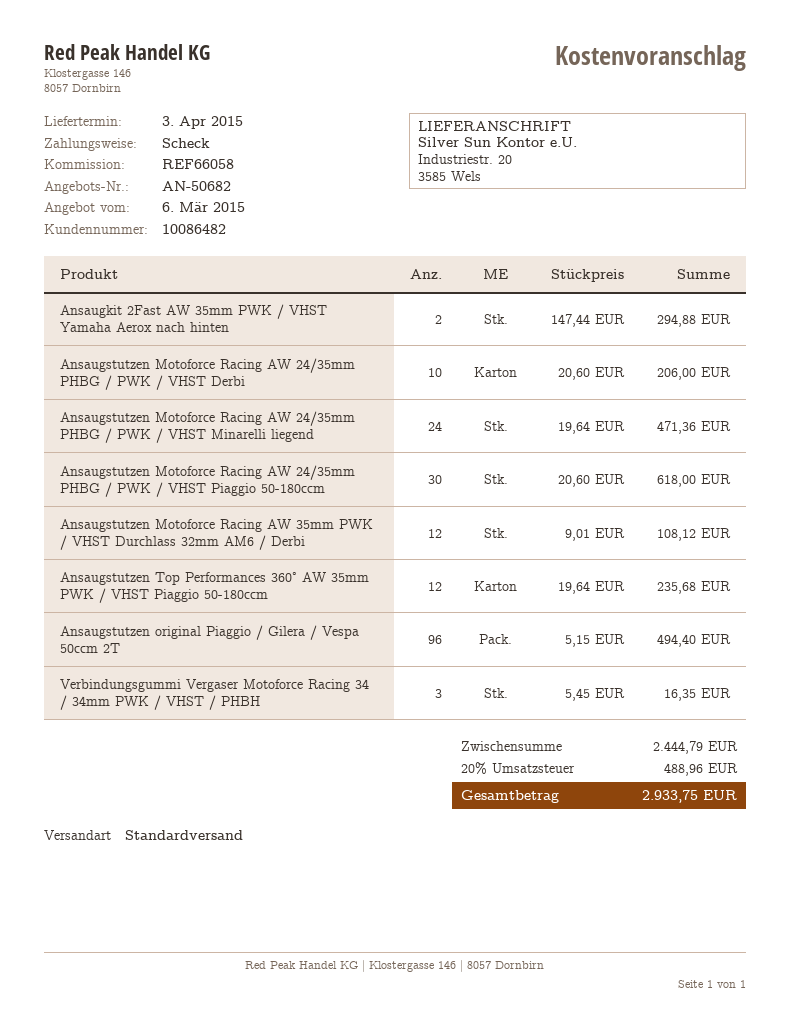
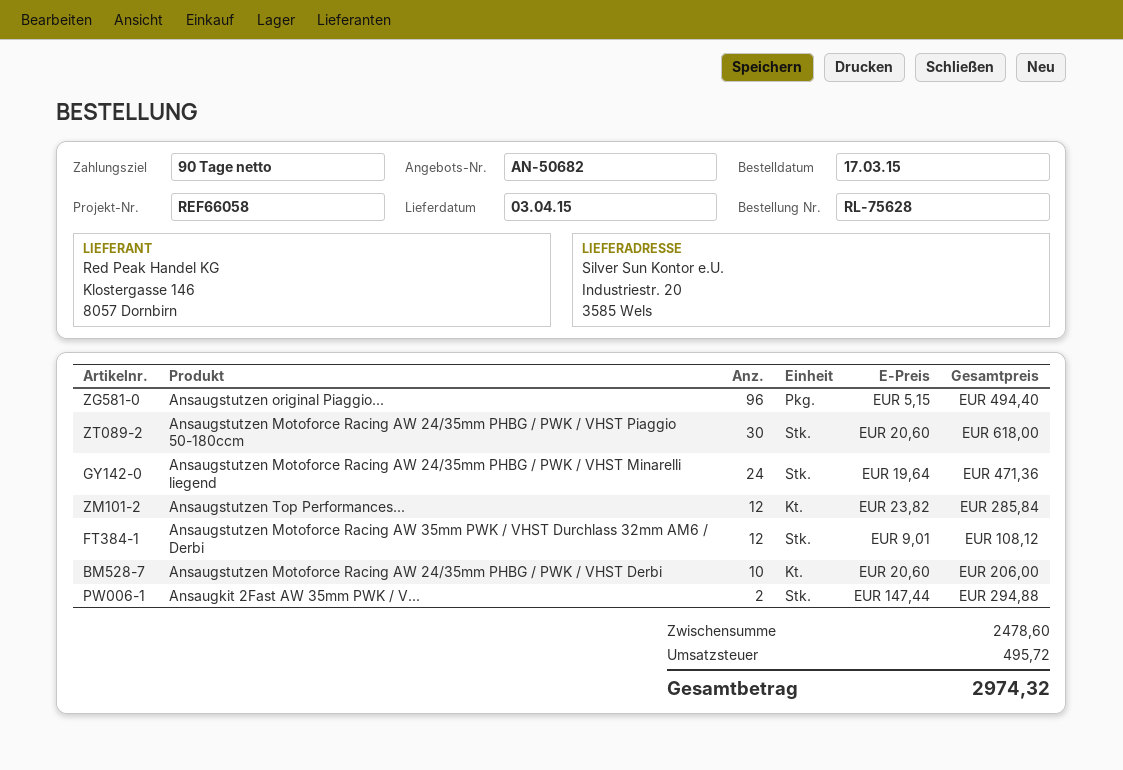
Ansaugstutzen Top Performances 360° AW 35mm PWK / VHST Piaggio 50-180ccm: 12 x 19.64 = 235.68 -> 12 x 23.82 = 285.84
Verbindungsgummi Vergaser Motoforce Racing 34 / 34mm PWK / VHST / PHBH: 3 x 5.45 = 16.35 -> none
subtotal: 2444.79 -> 2478.60
tax: 488.96 -> 495.72
total: 2933.75 -> 2974.32

